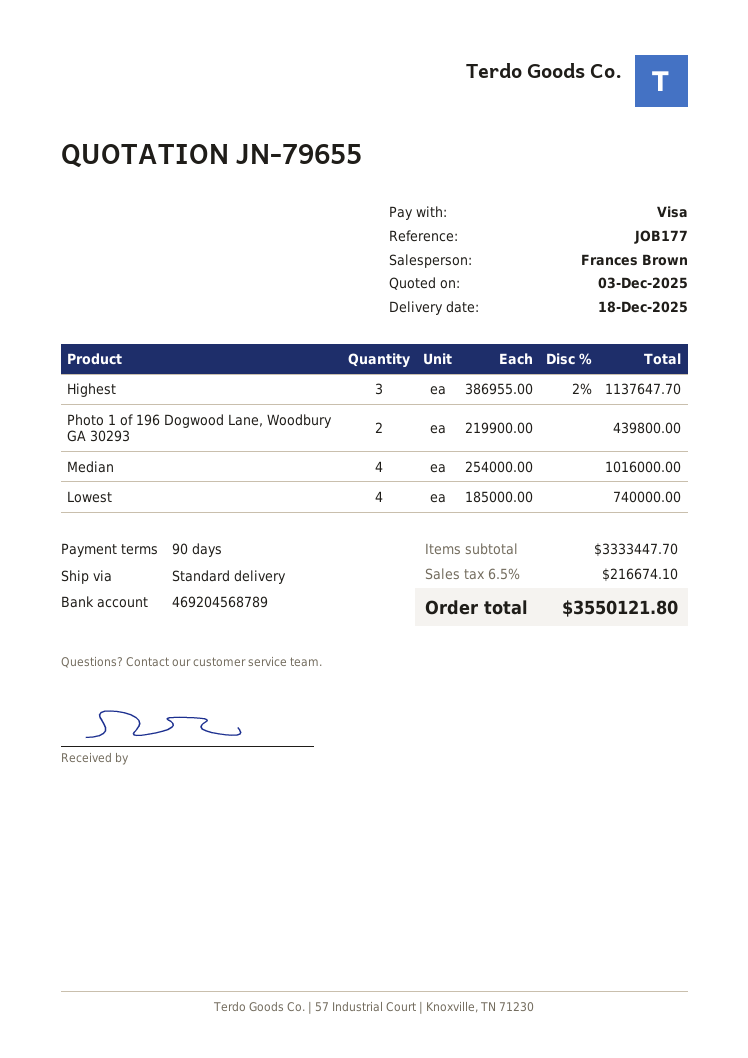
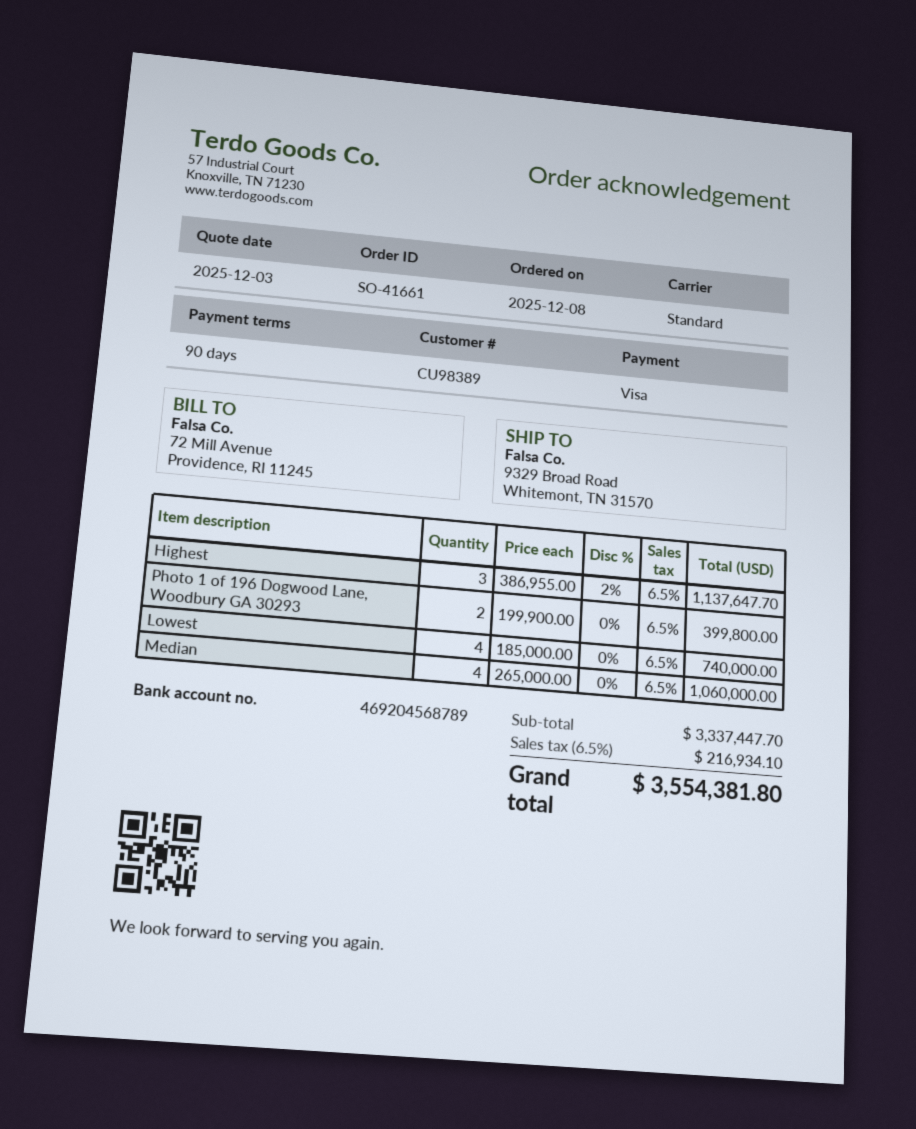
Photo 1 of 196 Dogwood Lane, Woodbury GA 30293: 2 x 219900.00 = 439800.00 -> 2 x 199900.00 = 399800.00
Median: 4 x 254000.00 = 1016000.00 -> 4 x 265000.00 = 1060000.00
subtotal: 3333447.70 -> 3337447.70
tax: 6.5% = 216674.10 -> 6.5% = 216934.10
total: 3550121.80 -> 3554381.80

